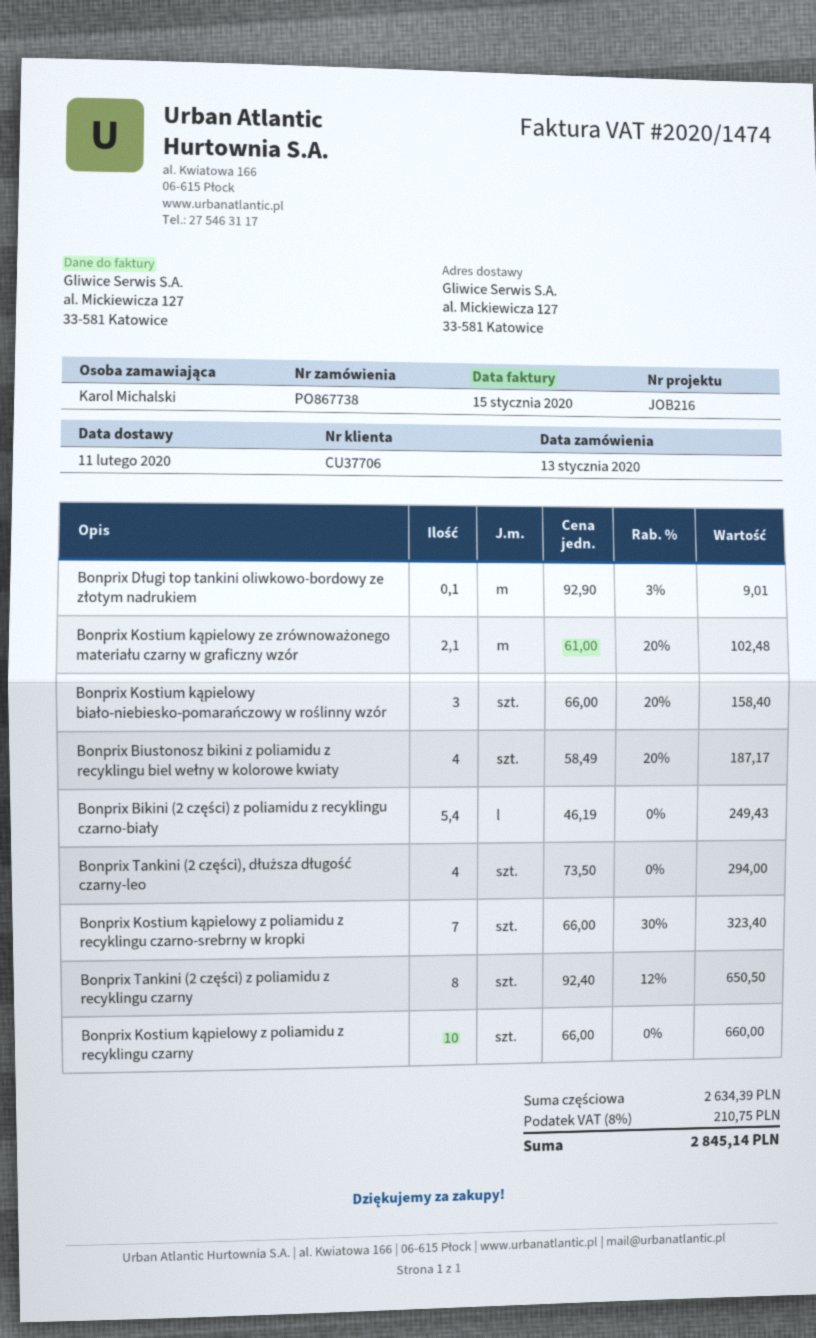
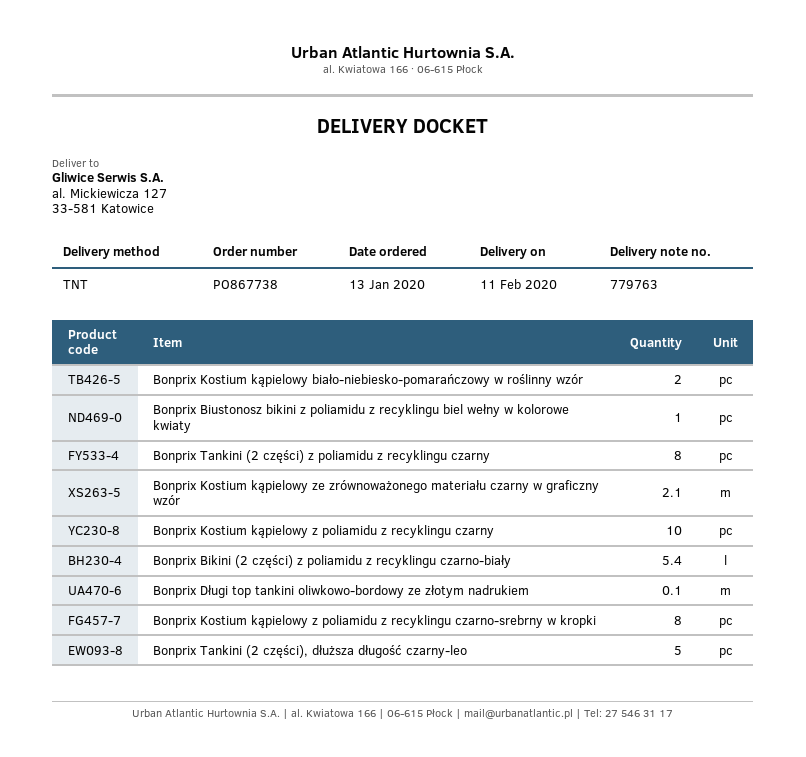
Bonprix Kostium kąpielowy biało-niebiesko-pomarańczowy w roślinny wzór: 3 -> 2
Bonprix Biustonosz bikini z poliamidu z recyklingu biel wełny w kolorowe kwiaty: 4 -> 1
Bonprix Tankini (2 części), dłuższa długość czarny-leo: 4 -> 5
Bonprix Kostium kąpielowy z poliamidu z recyklingu czarno-srebrny w kropki: 7 -> 8

